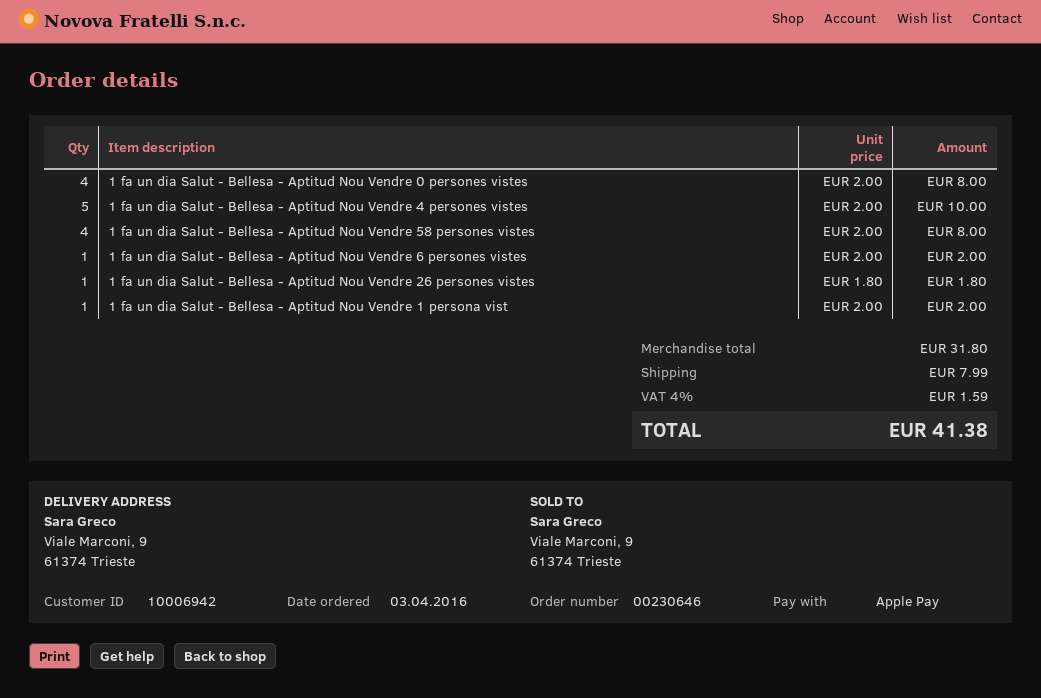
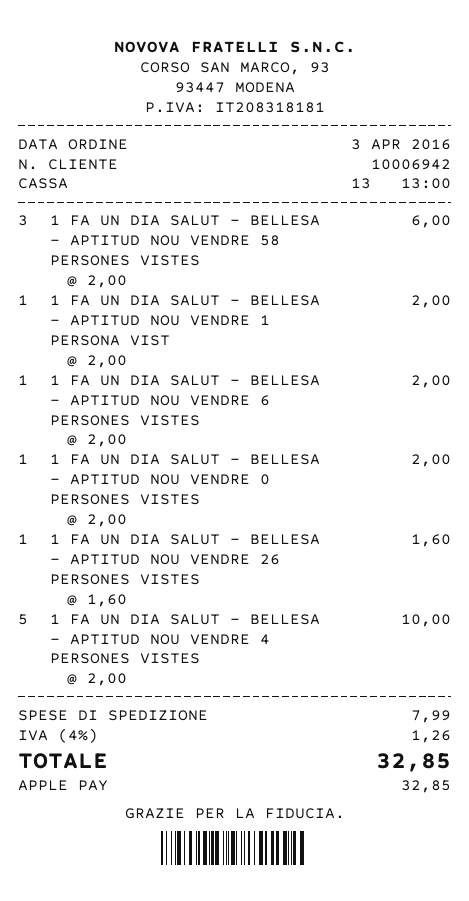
1 fa un dia Salut - Bellesa - Aptitud Nou Vendre 0 persones vistes: 4 x 2.00 = 8.00 -> 1 x 2.00 = 2.00
1 fa un dia Salut - Bellesa - Aptitud Nou Vendre 58 persones vistes: 4 x 2.00 = 8.00 -> 3 x 2.00 = 6.00
1 fa un dia Salut - Bellesa - Aptitud Nou Vendre 26 persones vistes: 1 x 1.80 = 1.80 -> 1 x 1.60 = 1.60
tax: 4% = 1.59 -> 4% = 1.26
total: 41.38 -> 32.85

